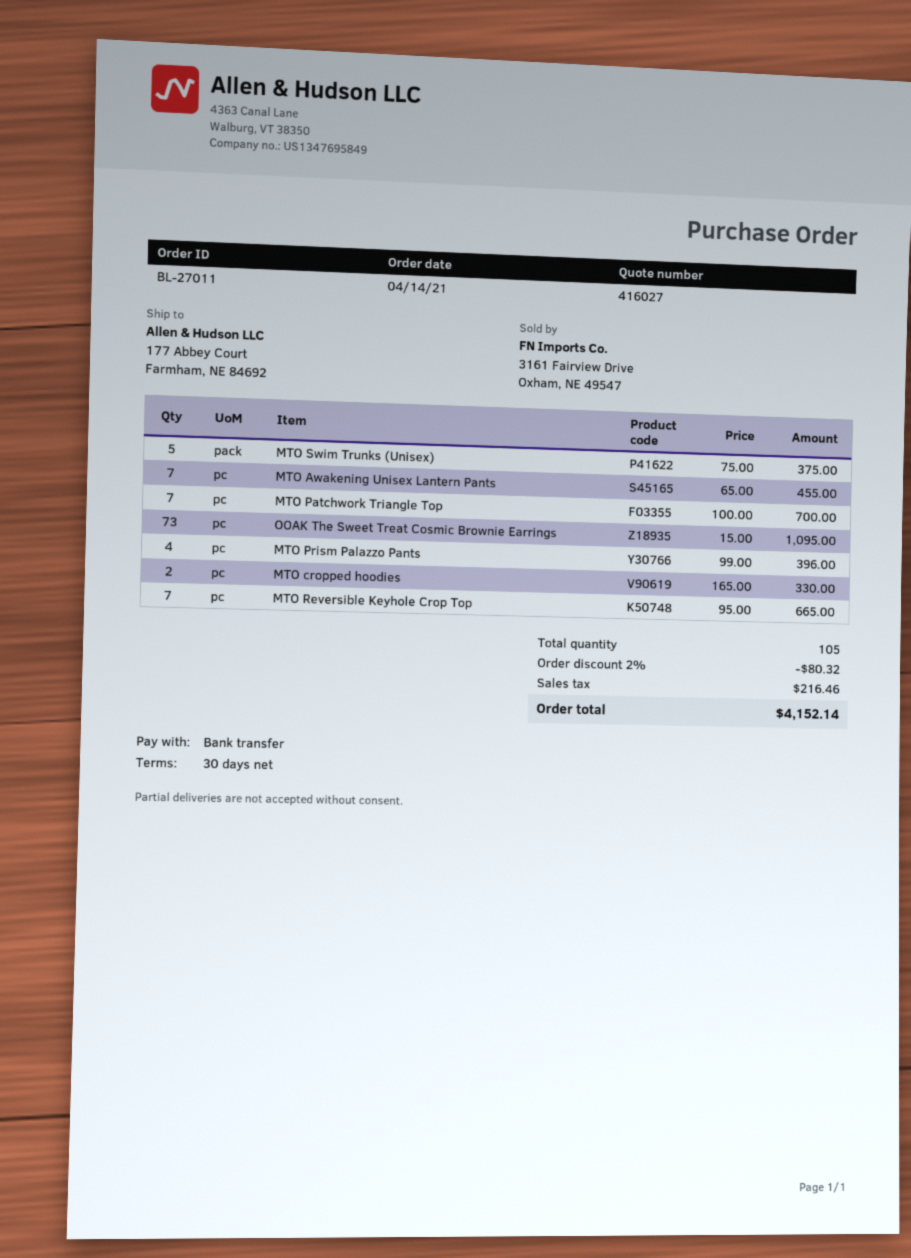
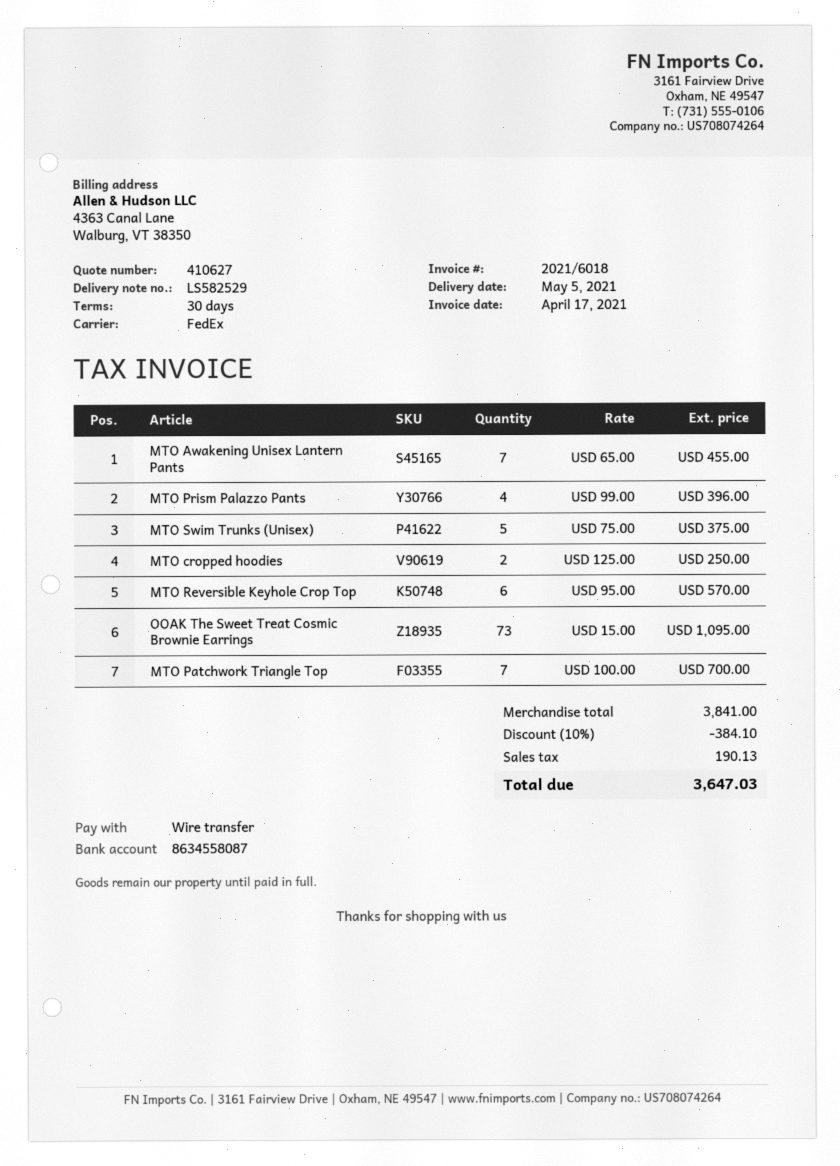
quote number: 416027 -> 410627
MTO cropped hoodies: 2 x 165.00 = 330.00 -> 2 x 125.00 = 250.00
MTO Reversible Keyhole Crop Top: 7 x 95.00 = 665.00 -> 6 x 95.00 = 570.00
discount: 2% = 80.32 -> 10% = 384.10
tax: 216.46 -> 190.13
total: 4152.14 -> 3647.03

